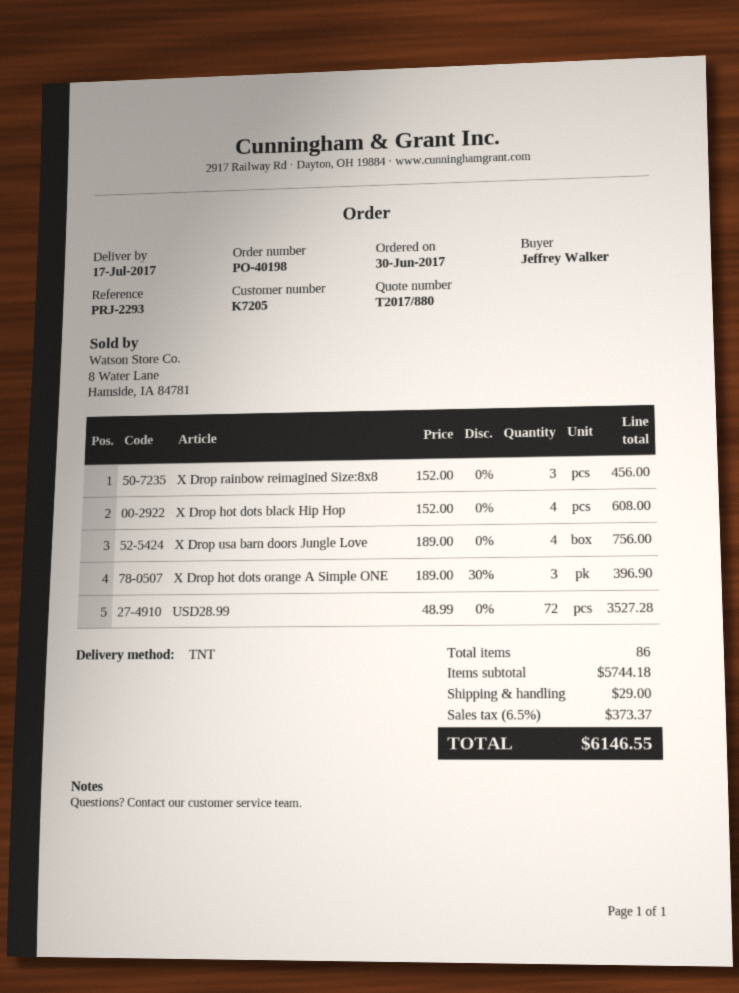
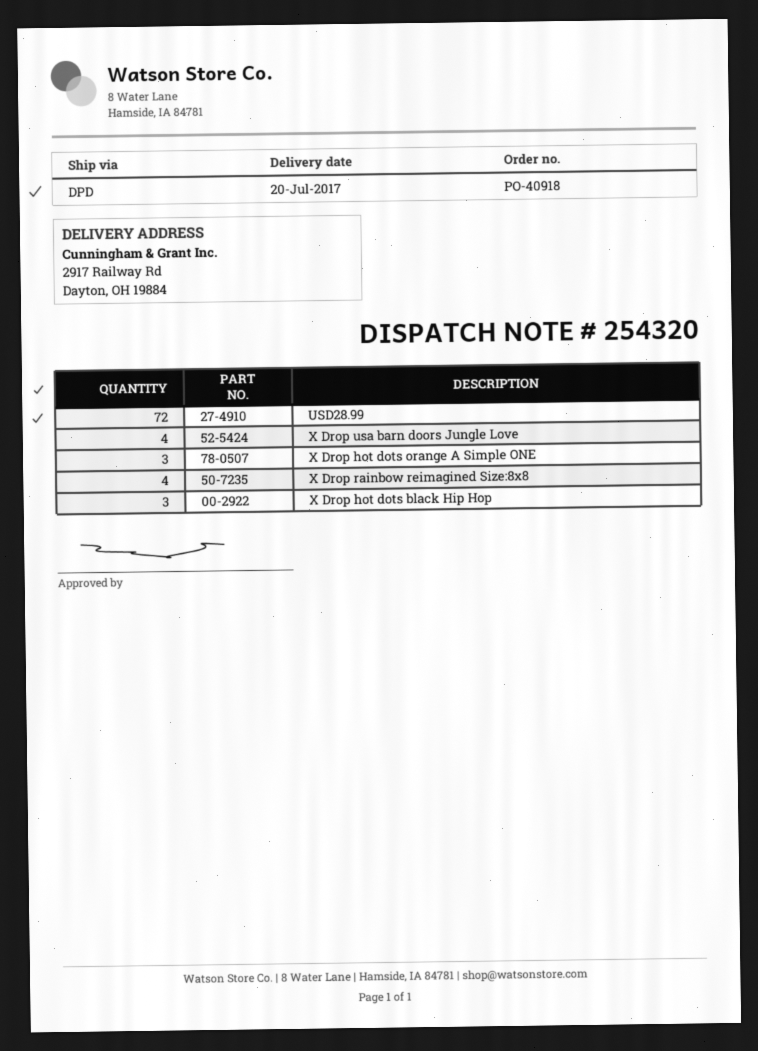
order number: PO-40198 -> PO-40918
delivery date: 2017-07-17 -> 2017-07-20
shipping method: TNT -> DPD
X Drop rainbow reimagined Size:8x8: 3 -> 4
X Drop hot dots black Hip Hop: 4 -> 3

